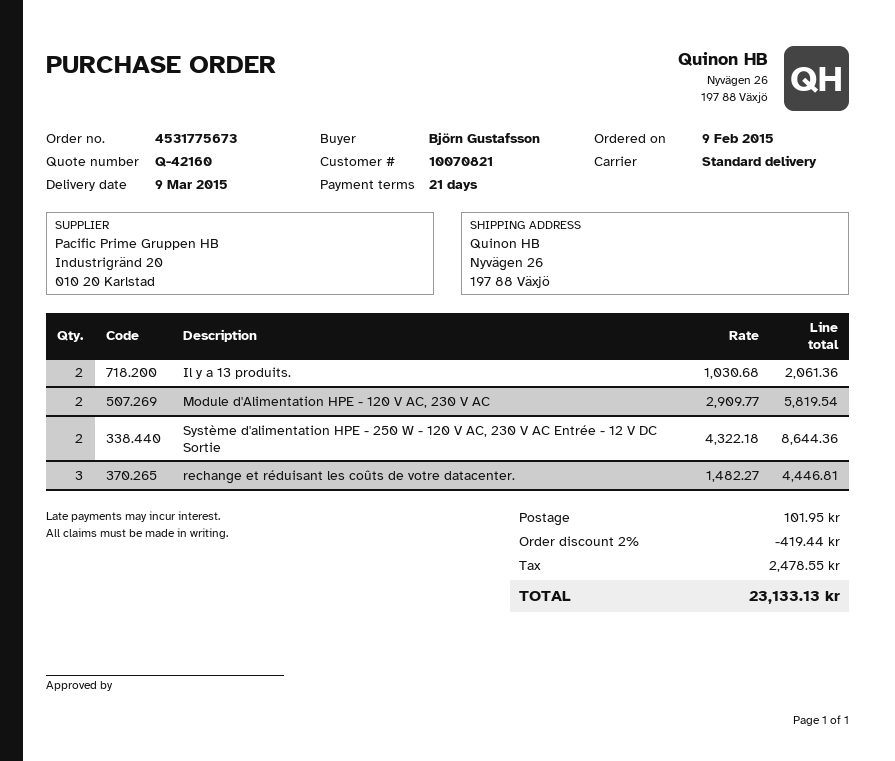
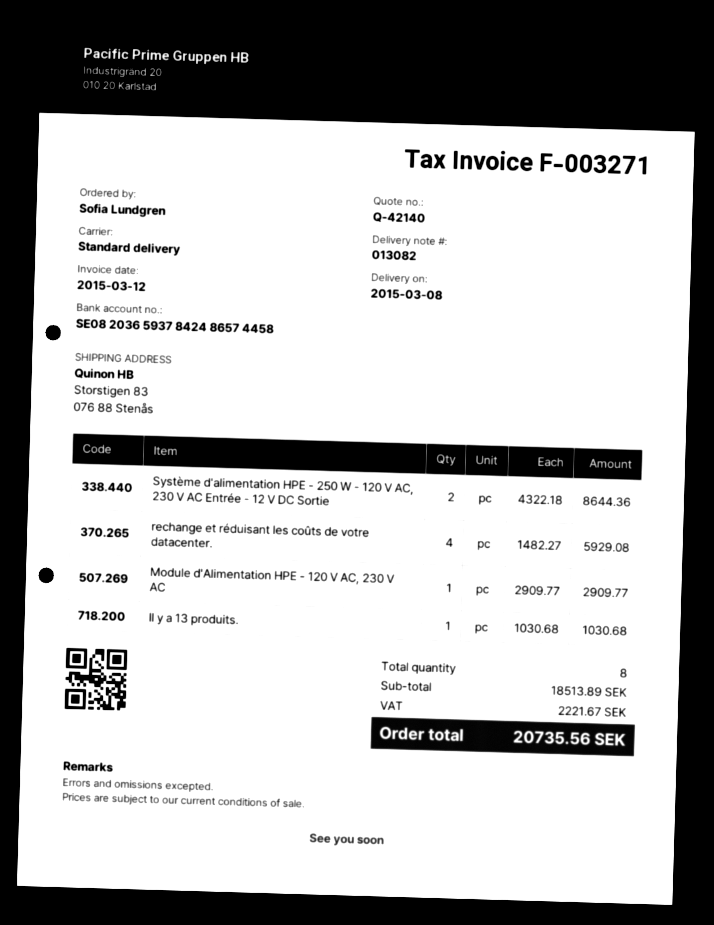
quote number: Q-42160 -> Q-42140
delivery date: 2015-03-09 -> 2015-03-08
ordered by: Björn Gustafsson -> Sofia Lundgren
ship to: Nyvägen 26, 197 88 Växjö -> Storstigen 83, 076 88 Stenås
Il y a 13 produits.: 2 x 1030.68 = 2061.36 -> 1 x 1030.68 = 1030.68
Module d'Alimentation HPE - 120 V AC, 230 V AC: 2 x 2909.77 = 5819.54 -> 1 x 2909.77 = 2909.77
rechange et réduisant les coûts de votre datacenter.: 3 x 1482.27 = 4446.81 -> 4 x 1482.27 = 5929.08
discount: 2% = 419.44 -> none
shipping: 101.95 -> none
tax: 2478.55 -> 2221.67
total: 23133.13 -> 20735.56

